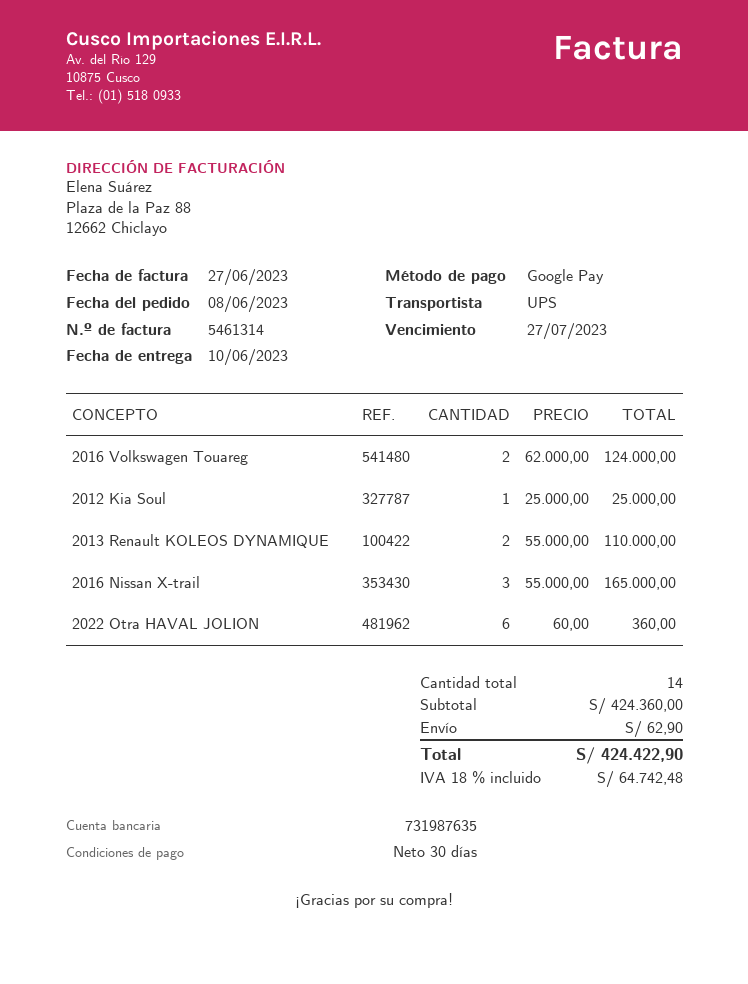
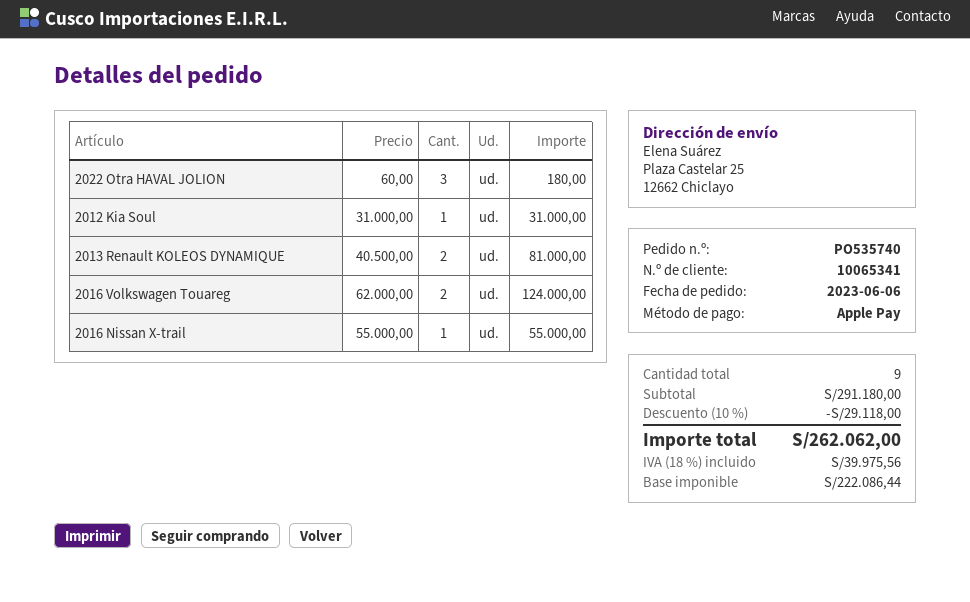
order date: 2023-06-08 -> 2023-06-06
payment method: Google Pay -> Apple Pay
2012 Kia Soul: 1 x 25000.00 = 25000.00 -> 1 x 31000.00 = 31000.00
2013 Renault KOLEOS DYNAMIQUE: 2 x 55000.00 = 110000.00 -> 2 x 40500.00 = 81000.00
2016 Nissan X-trail: 3 x 55000.00 = 165000.00 -> 1 x 55000.00 = 55000.00
2022 Otra HAVAL JOLION: 6 x 60.00 = 360.00 -> 3 x 60.00 = 180.00
total quantity: 14 -> 9
subtotal: 424360.00 -> 291180.00
discount: none -> 10% = 29118.00
shipping: 62.90 -> none
tax: 18% = 64742.48 -> 18% = 39975.56
total: 424422.90 -> 262062.00

